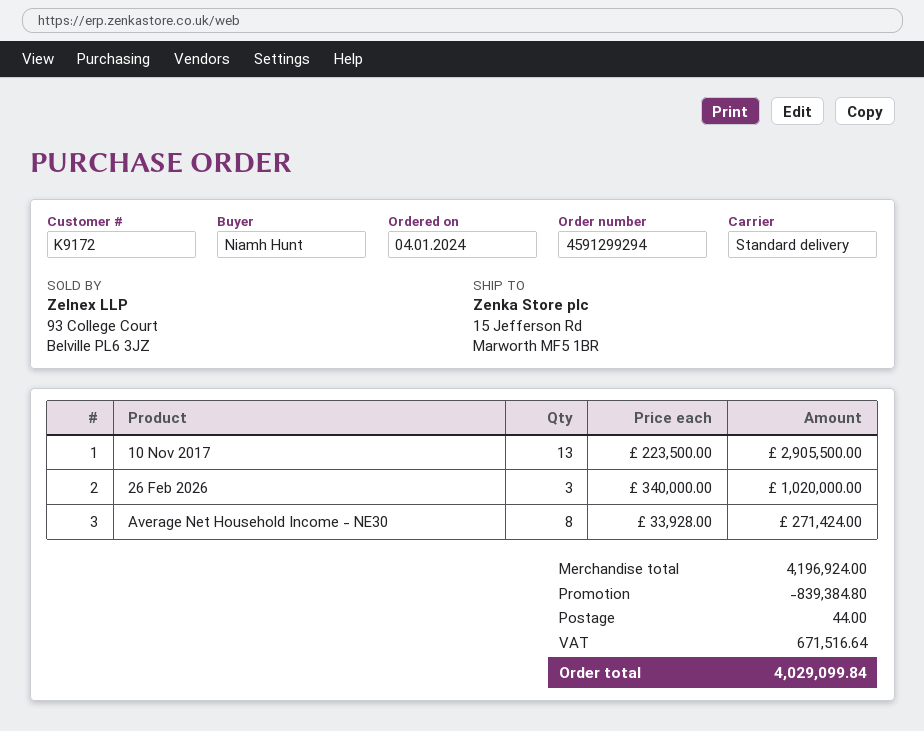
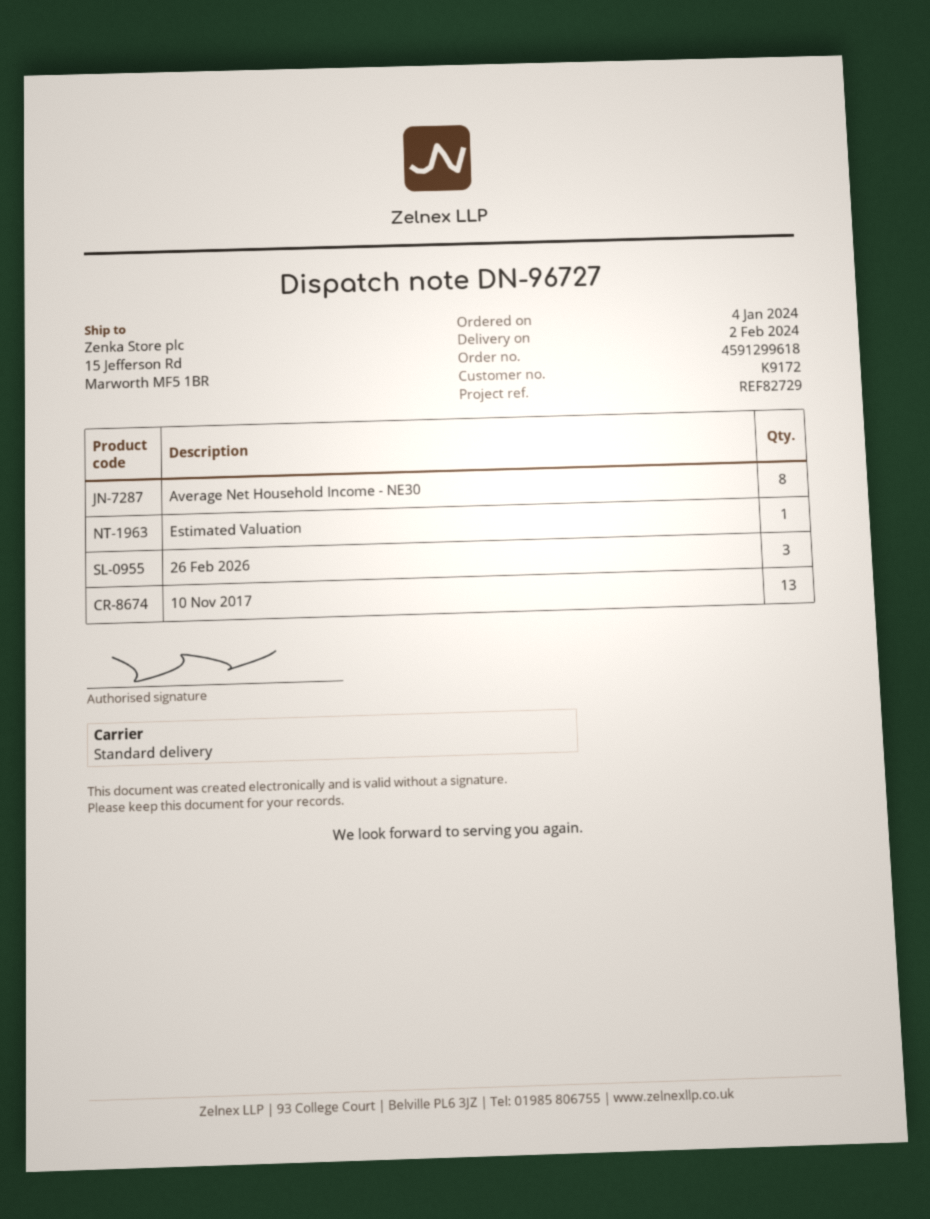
order number: 4591299294 -> 4591299618
Estimated Valuation: none -> 1

